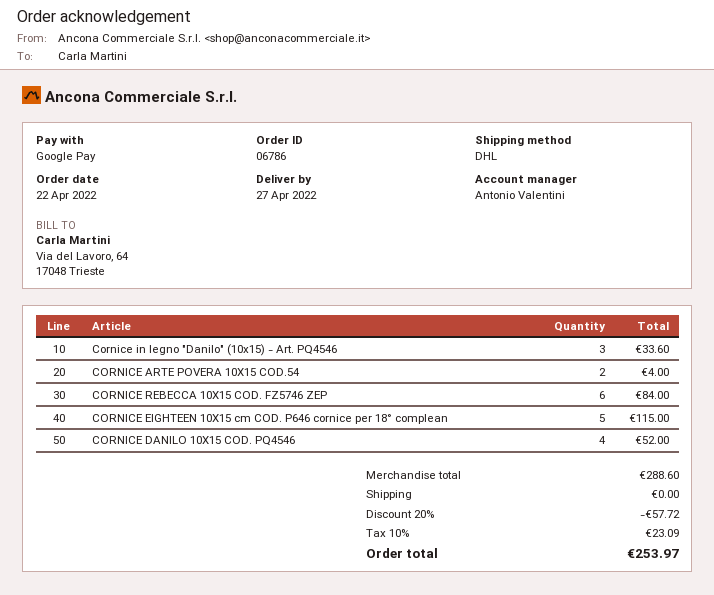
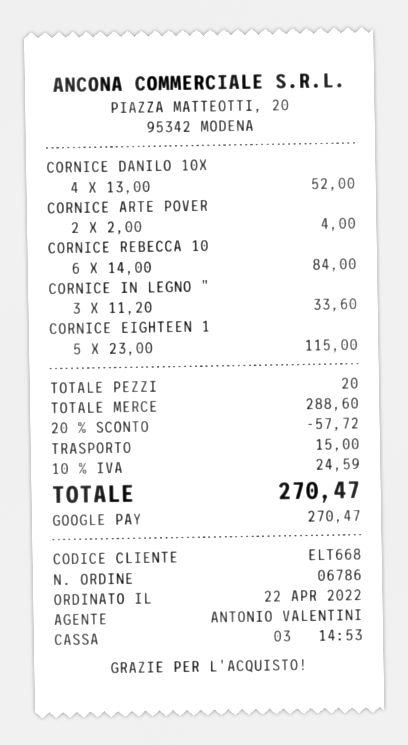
shipping: 0.00 -> 15.00
tax: 10% = 23.09 -> 10% = 24.59
total: 253.97 -> 270.47

